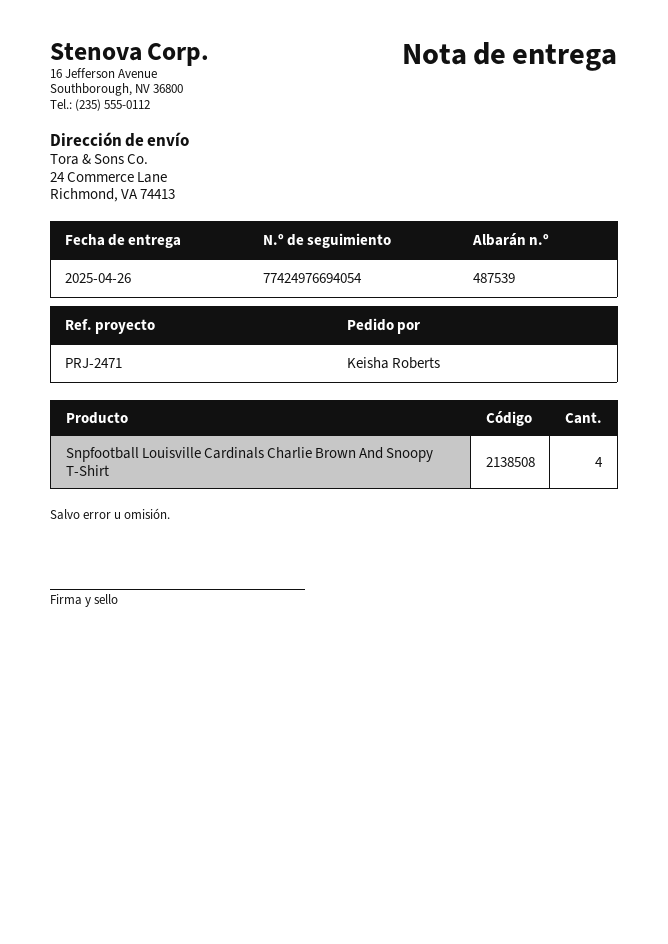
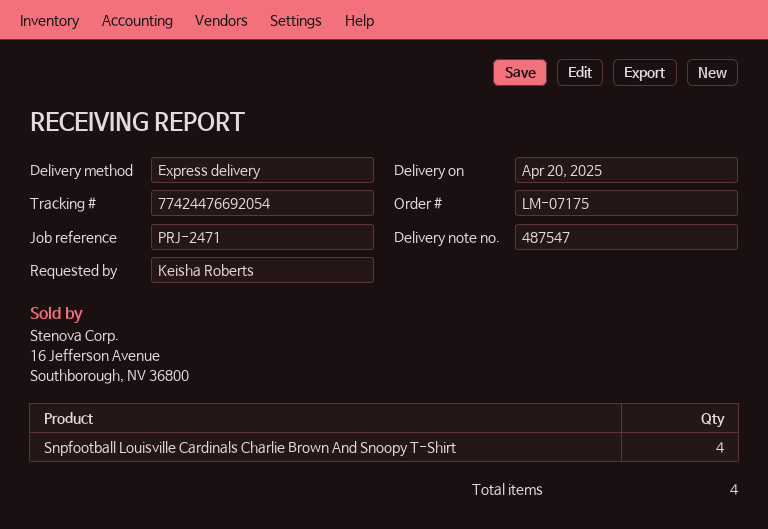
delivery note number: 487539 -> 487547
delivery date: 2025-04-26 -> 2025-04-20
tracking number: 77424976694054 -> 77424476692054

